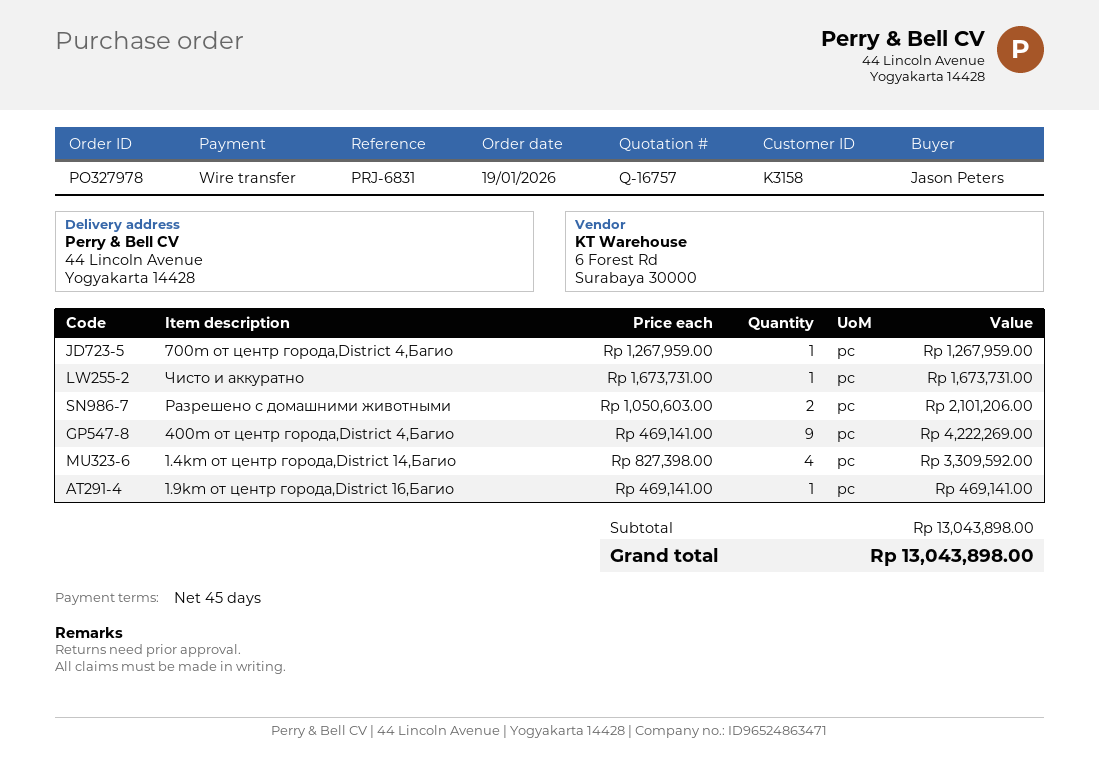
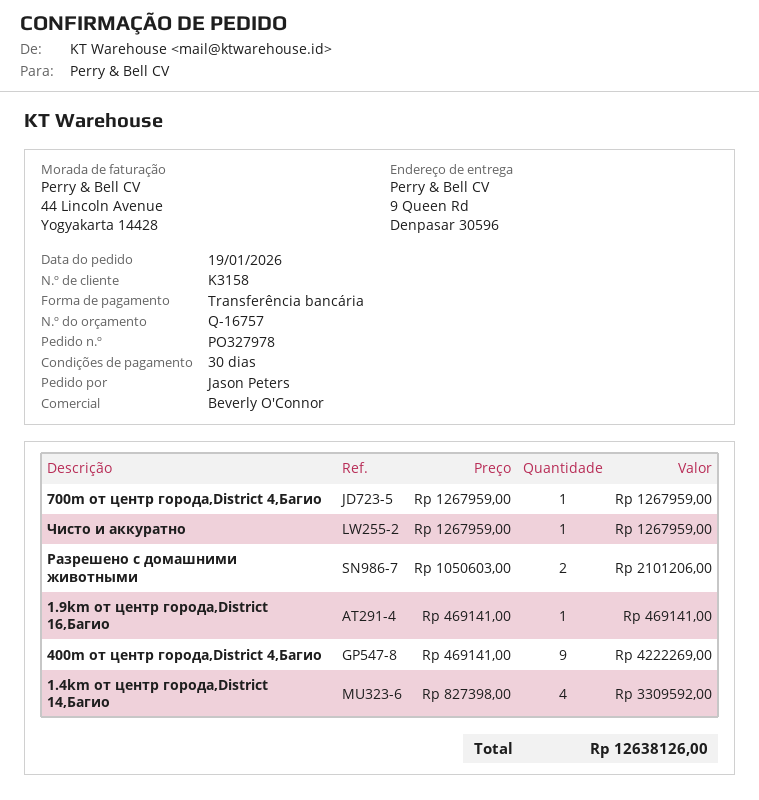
payment terms: 45 days -> 30 days
ship to: 44 Lincoln Avenue, Yogyakarta 14428 -> 9 Queen Rd, Denpasar 30596
Чисто и аккуратно: 1 x 1673731.00 = 1673731.00 -> 1 x 1267959.00 = 1267959.00
total: 13043898.00 -> 12638126.00

